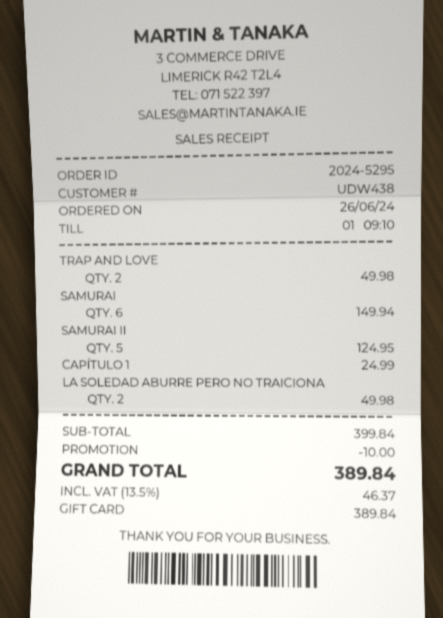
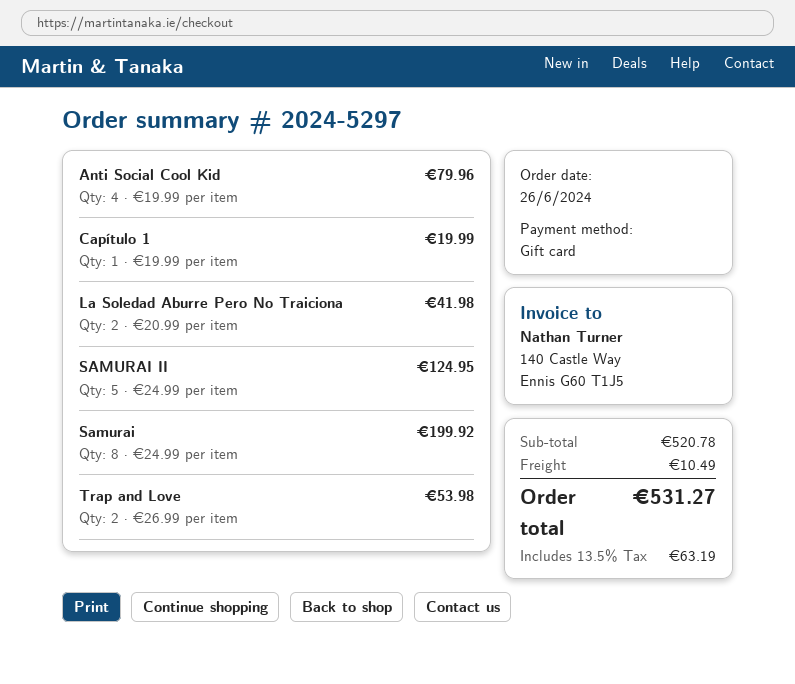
order number: 2024-5295 -> 2024-5297
TRAP AND LOVE: 2 for 49.98 -> 2 for 53.98
SAMURAI: 6 for 149.94 -> 8 for 199.92
CAPÍTULO 1: 1 for 24.99 -> 1 for 19.99
LA SOLEDAD ABURRE PERO NO TRAICIONA: 2 for 49.98 -> 2 for 41.98
Anti Social Cool Kid: none -> 4 for 79.96
subtotal: 399.84 -> 520.78
discount: 10.00 -> none
shipping: none -> 10.49
tax: 13.5% = 46.37 -> 13.5% = 63.19
total: 389.84 -> 531.27

